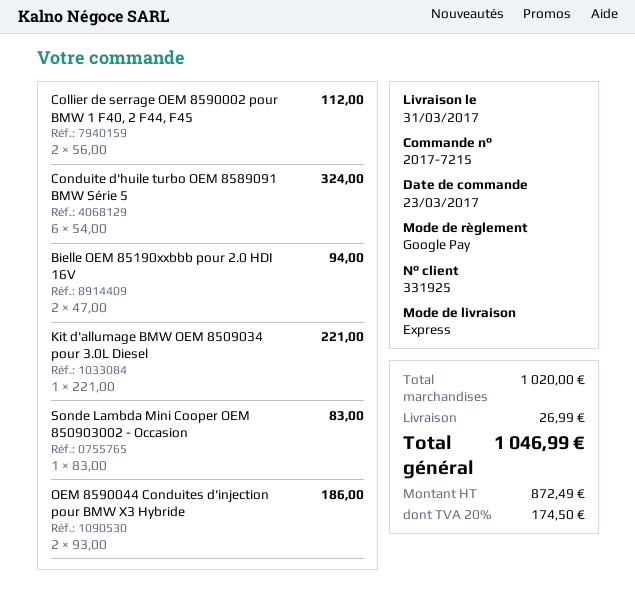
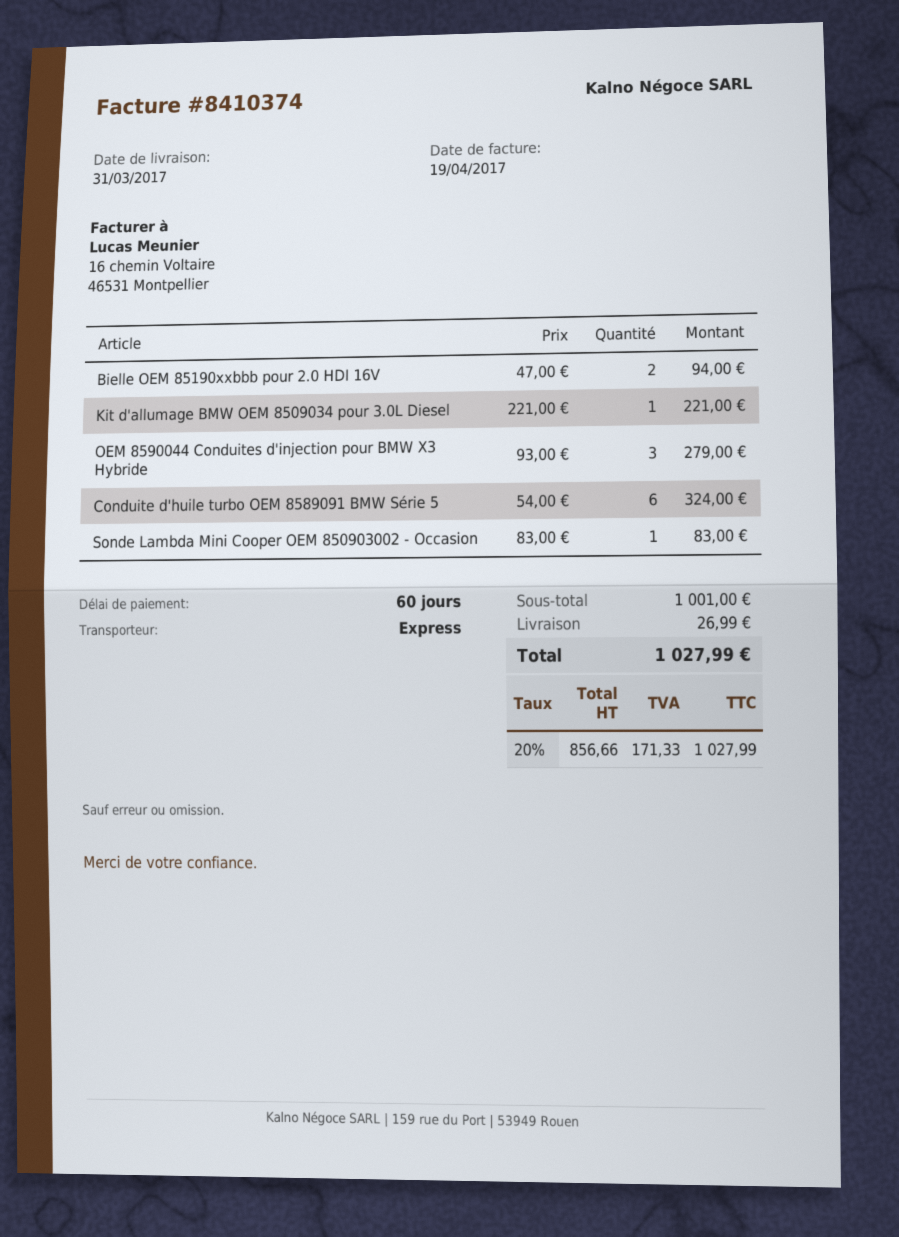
Collier de serrage OEM 8590002 pour BMW 1 F40, 2 F44, F45: 2 x 56.00 = 112.00 -> none
OEM 8590044 Conduites d'injection pour BMW X3 Hybride: 2 x 93.00 = 186.00 -> 3 x 93.00 = 279.00
subtotal: 1020.00 -> 1001.00
net: 872.49 -> 856.66
tax: 20% = 174.50 -> 20% = 171.33
total: 1046.99 -> 1027.99

